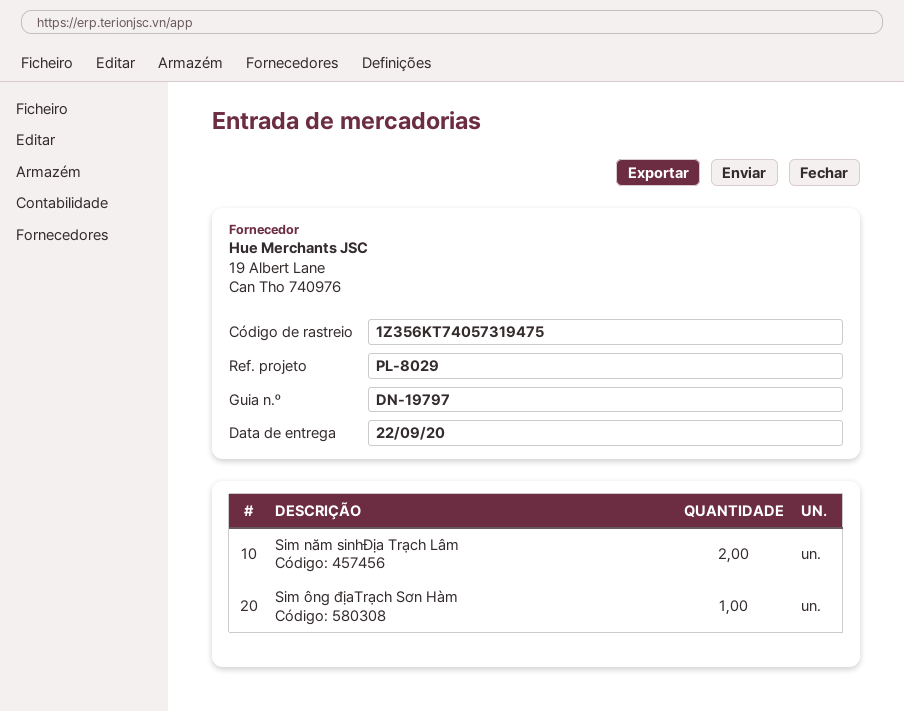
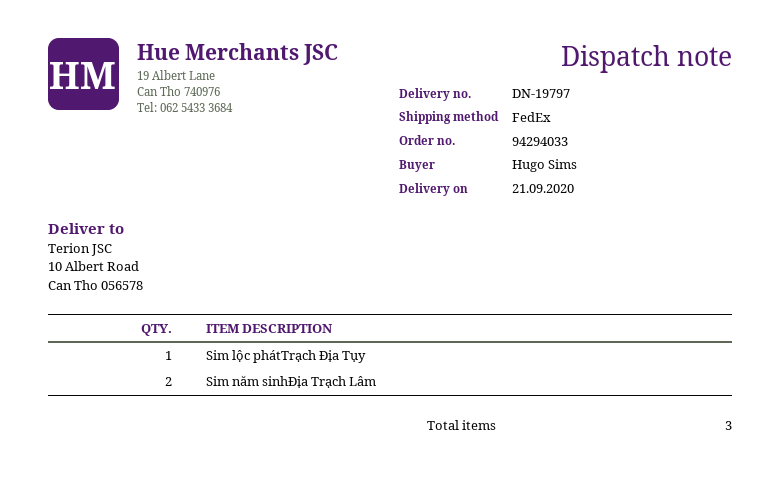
delivery date: 2020-09-22 -> 2020-09-21
Sim ông địaTrạch Sơn Hàm: 1 -> none
Sim lộc phátTrạch Địa Tụy: none -> 1

